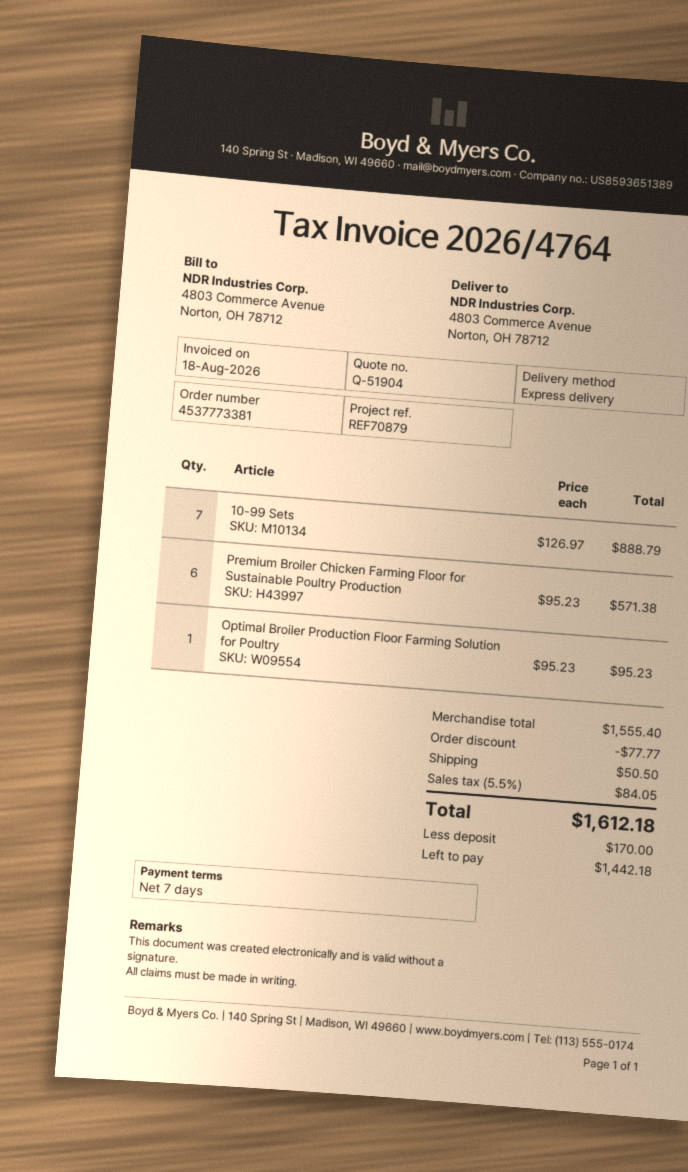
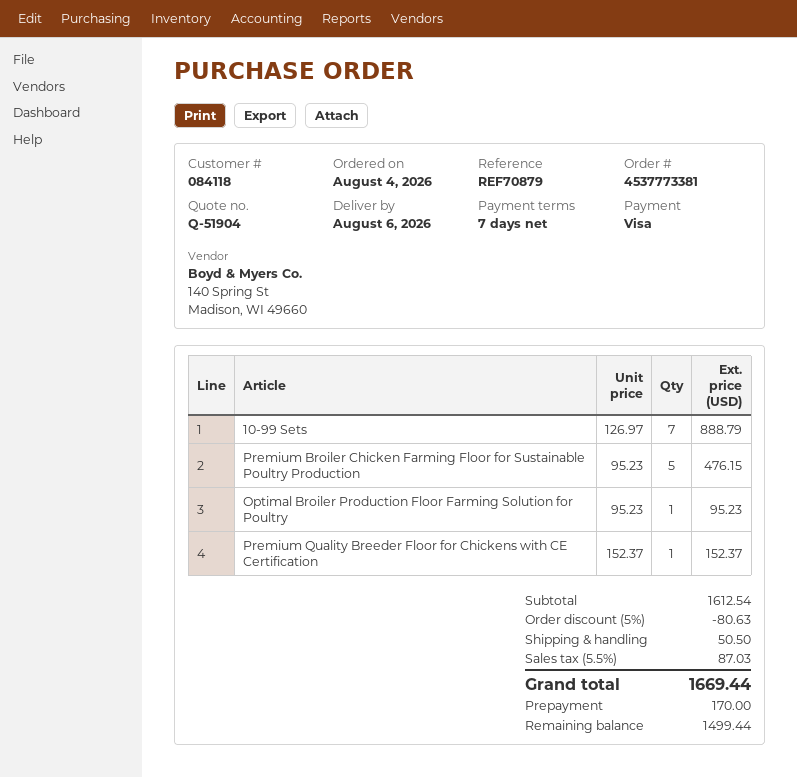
Premium Broiler Chicken Farming Floor for Sustainable Poultry Production: 6 x 95.23 = 571.38 -> 5 x 95.23 = 476.15
Premium Quality Breeder Floor for Chickens with CE Certification: none -> 1 x 152.37 = 152.37
subtotal: 1555.40 -> 1612.54
discount: 77.77 -> 80.63
tax: 5.5% = 84.05 -> 5.5% = 87.03
total: 1612.18 -> 1669.44
balance: 1442.18 -> 1499.44

